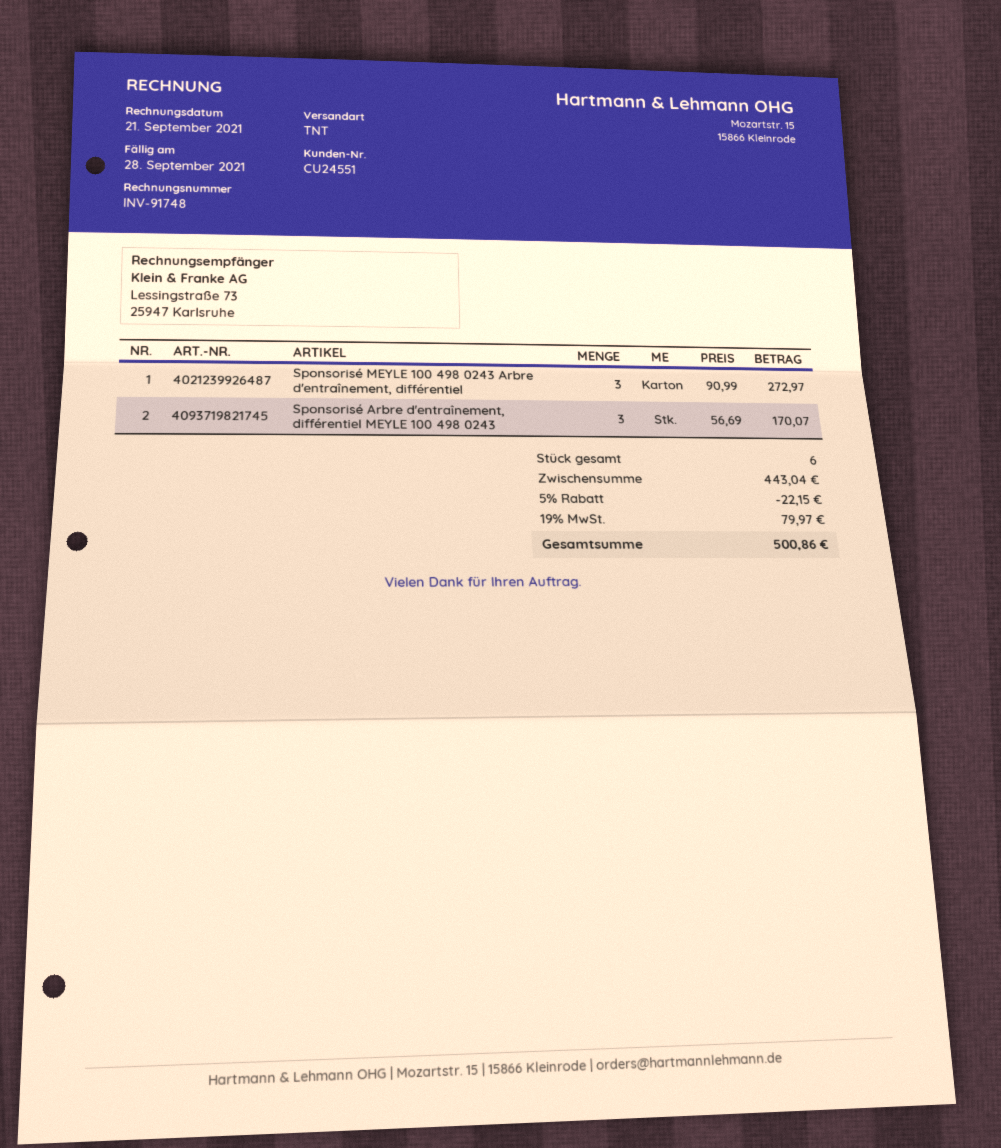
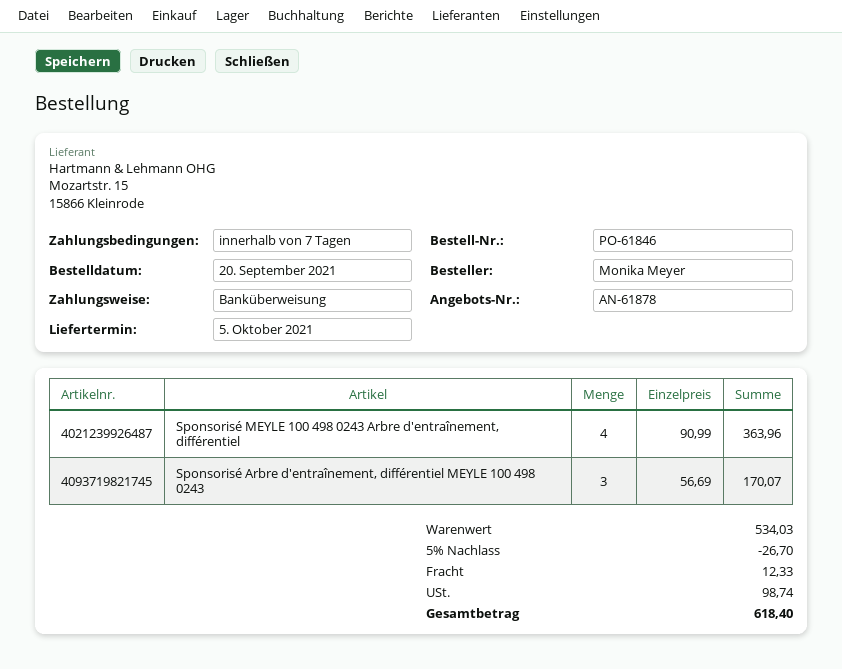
Sponsorisé MEYLE 100 498 0243 Arbre d'entraînement, différentiel: 3 x 90.99 = 272.97 -> 4 x 90.99 = 363.96
subtotal: 443.04 -> 534.03
discount: 5% = 22.15 -> 5% = 26.70
shipping: none -> 12.33
tax: 79.97 -> 98.74
total: 500.86 -> 618.40

